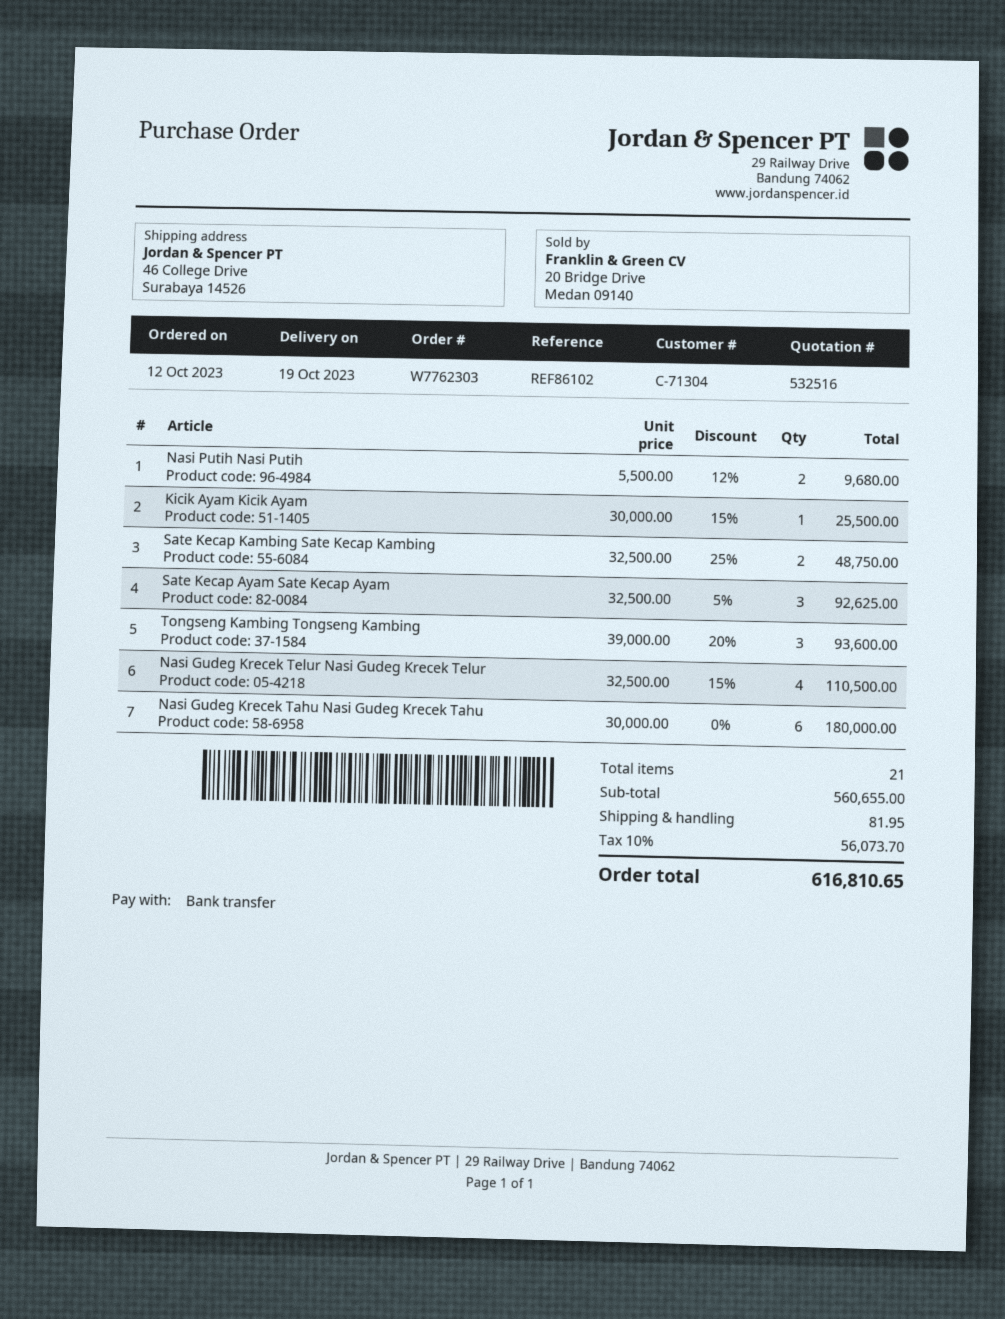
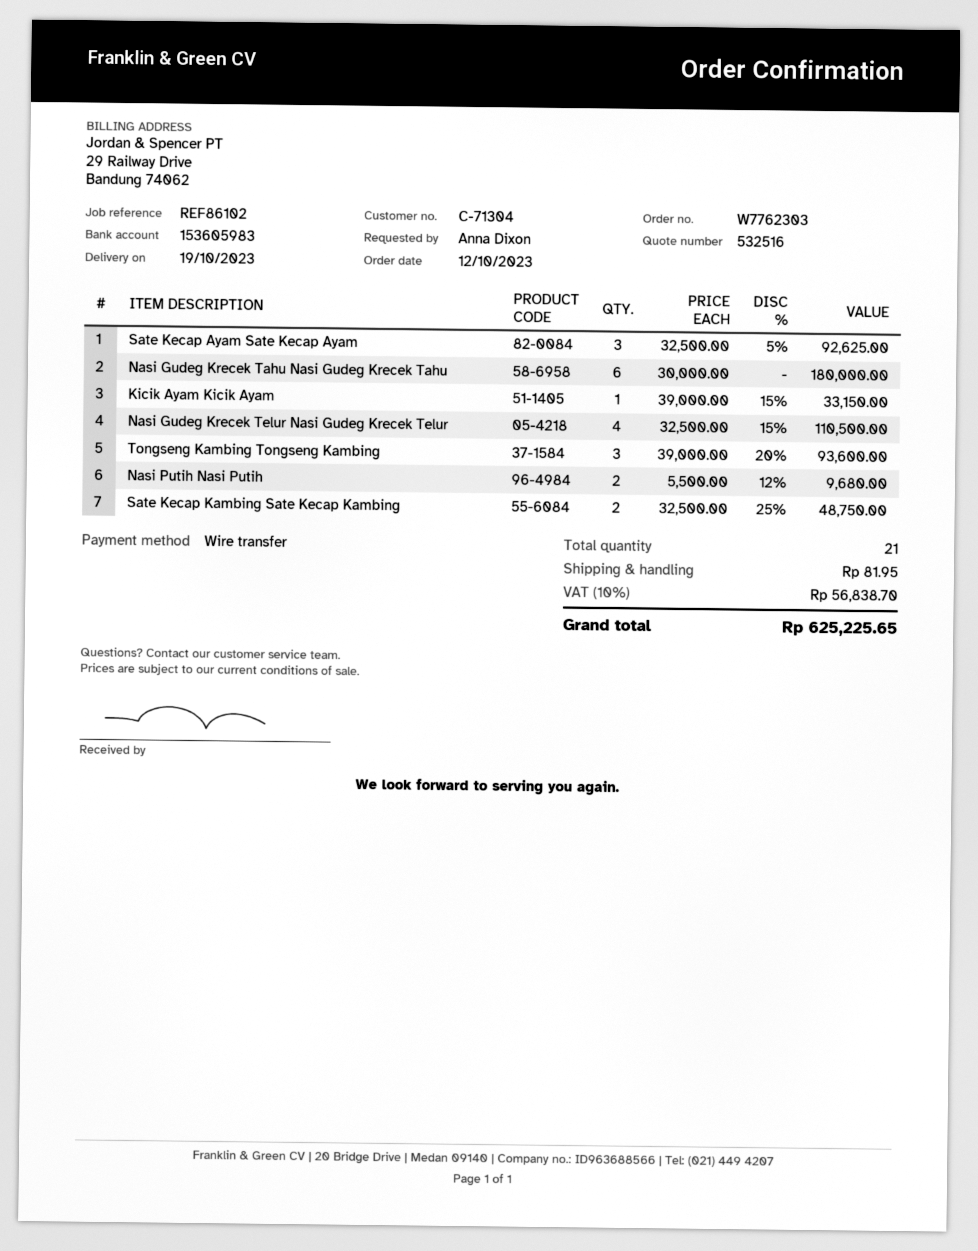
Kicik Ayam Kicik Ayam: 1 x 30000.00 - 15% = 25500.00 -> 1 x 39000.00 - 15% = 33150.00
tax: 10% = 56073.70 -> 10% = 56838.70
total: 616810.65 -> 625225.65

